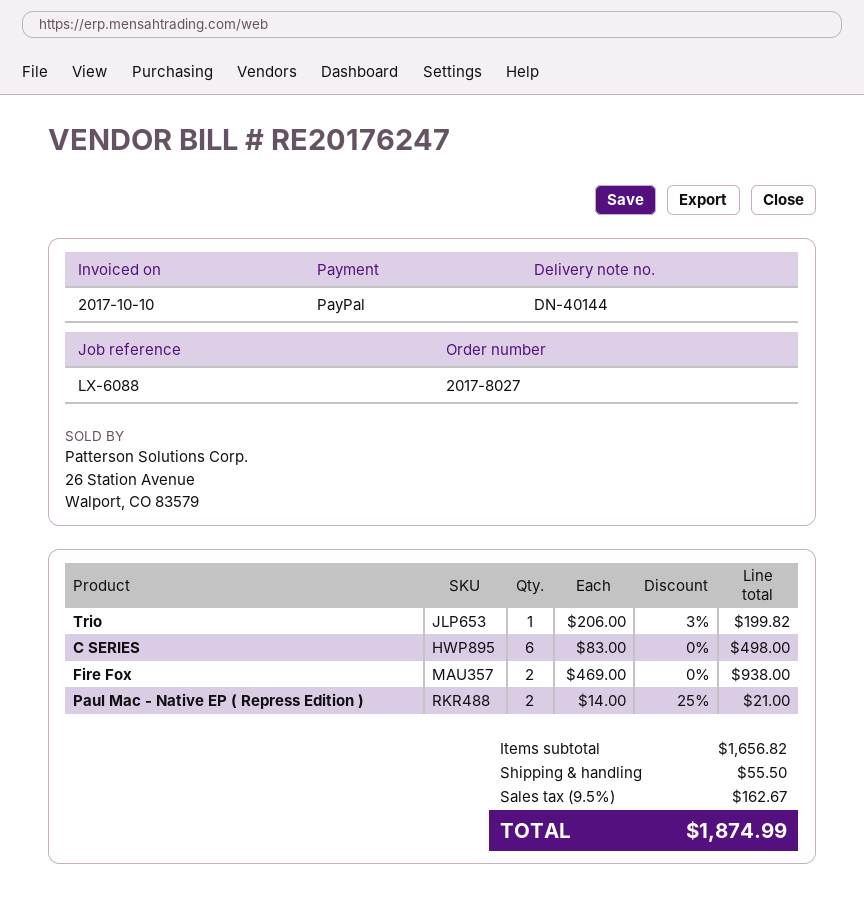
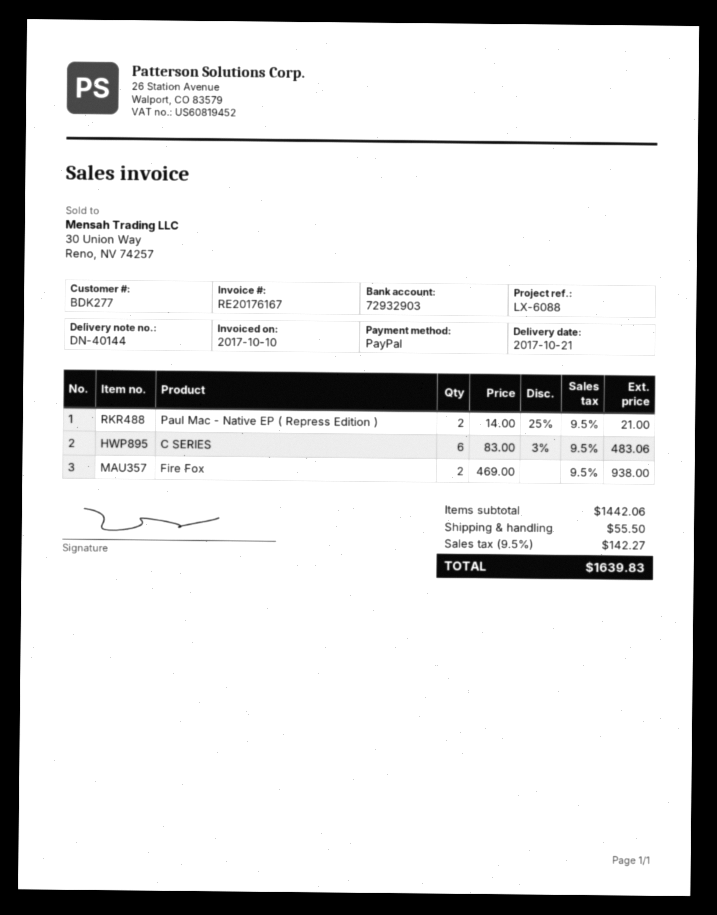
invoice number: RE20176247 -> RE20176167
Trio: 1 x 206.00 - 3% = 199.82 -> none
C SERIES: 6 x 83.00 = 498.00 -> 6 x 83.00 - 3% = 483.06
subtotal: 1656.82 -> 1442.06
tax: 9.5% = 162.67 -> 9.5% = 142.27
total: 1874.99 -> 1639.83

